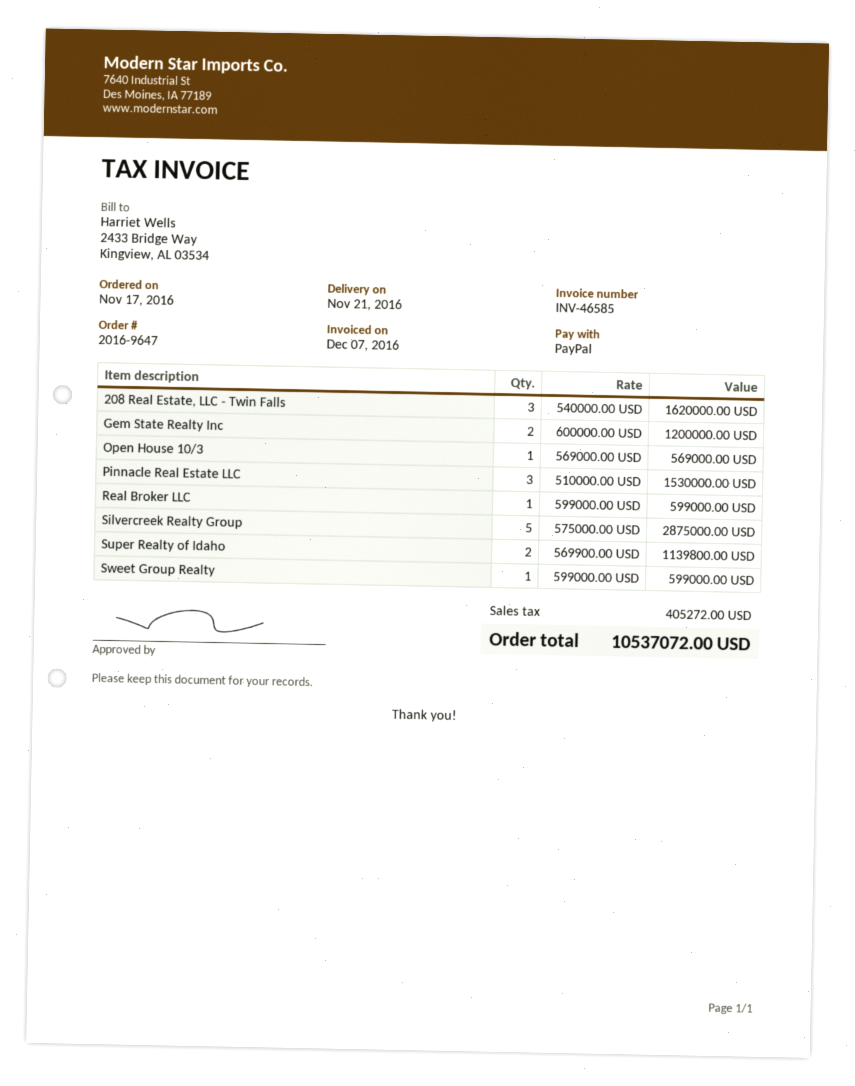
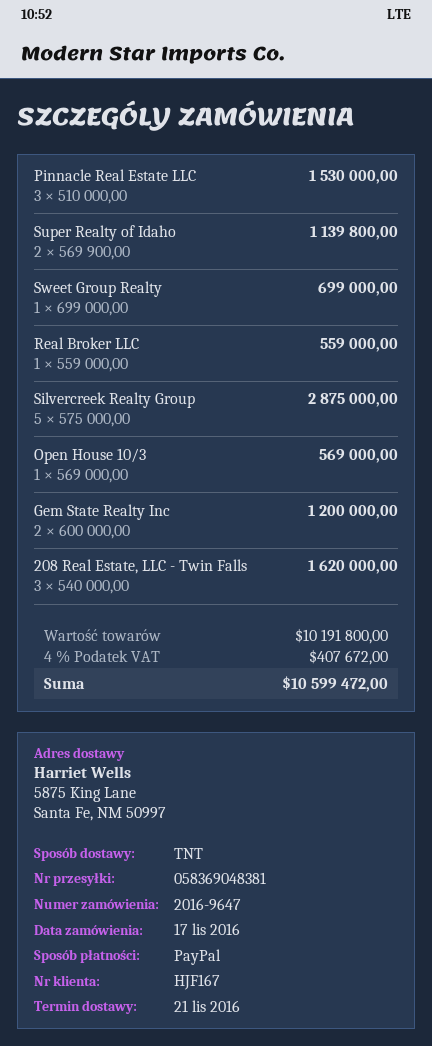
Real Broker LLC: 1 x 599000.00 = 599000.00 -> 1 x 559000.00 = 559000.00
Sweet Group Realty: 1 x 599000.00 = 599000.00 -> 1 x 699000.00 = 699000.00
tax: 405272.00 -> 407672.00
total: 10537072.00 -> 10599472.00

